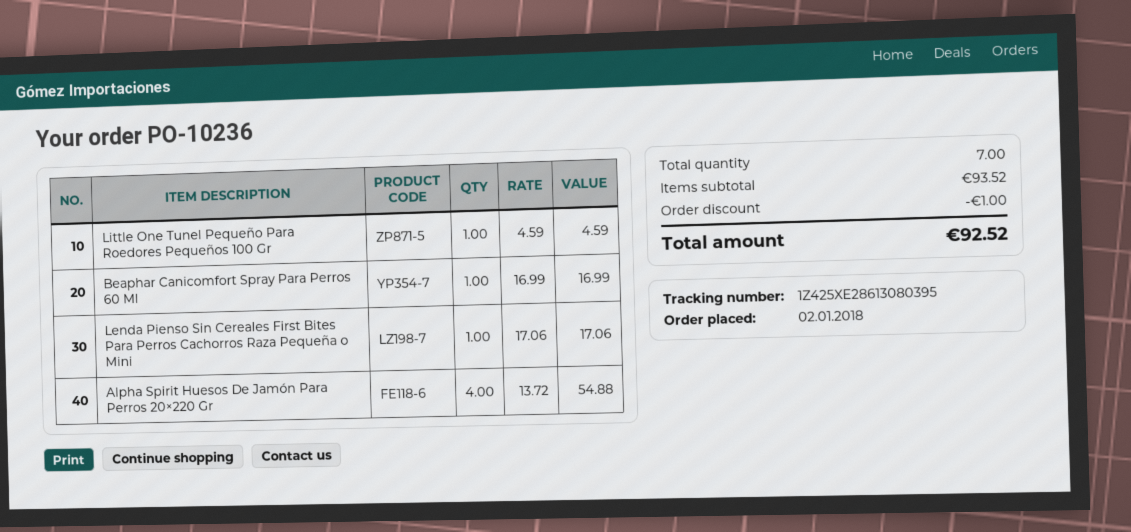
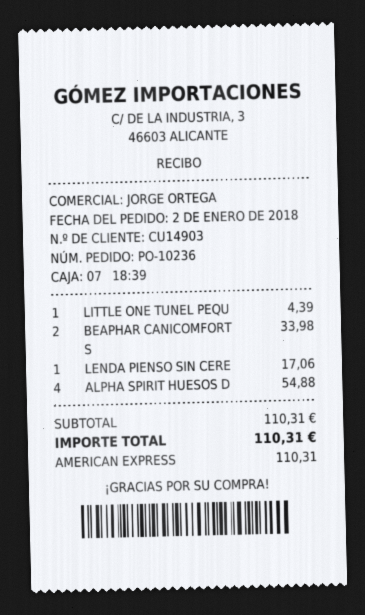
Little One Tunel Pequeño Para Roedores Pequeños 100 Gr: 1 for 4.59 -> 1 for 4.39
Beaphar Canicomfort Spray Para Perros 60 Ml: 1 for 16.99 -> 2 for 33.98
subtotal: 93.52 -> 110.31
discount: 1.00 -> none
total: 92.52 -> 110.31

